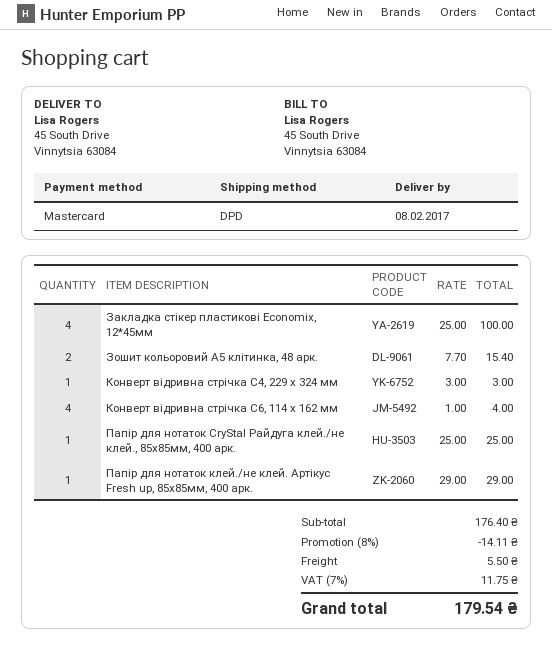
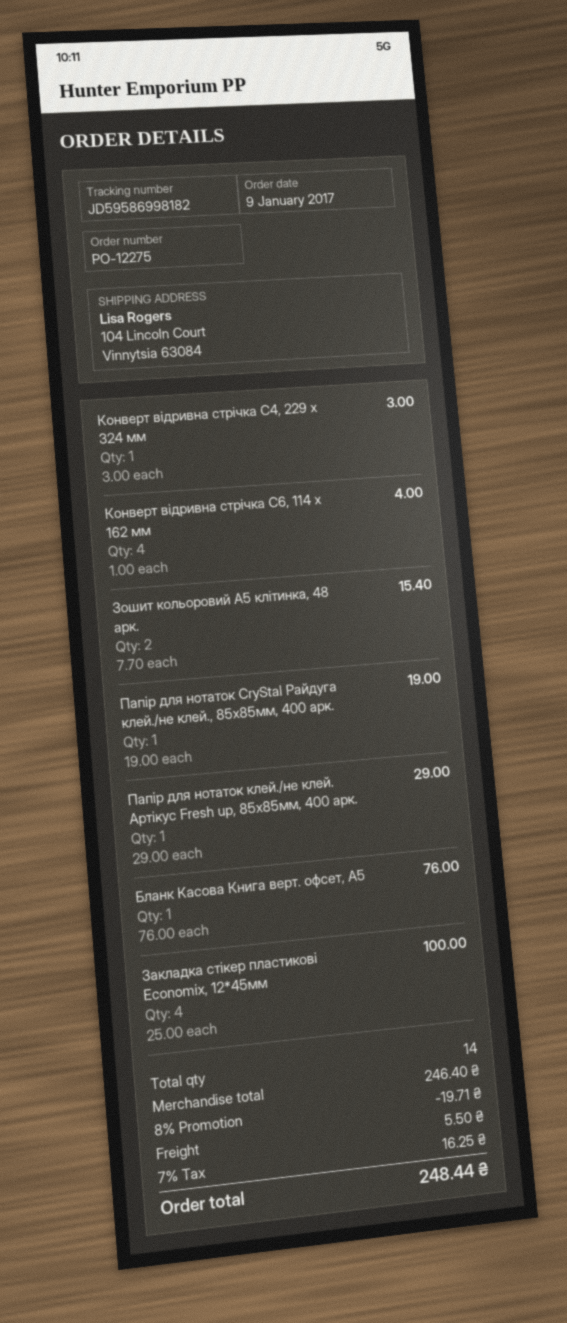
ship to: 45 South Drive, Vinnytsia 63084 -> 104 Lincoln Court, Vinnytsia 63084
Папір для нотаток CryStal Райдуга клей./не клей., 85х85мм, 400 арк.: 1 x 25.00 = 25.00 -> 1 x 19.00 = 19.00
Бланк Касова Книга верт. офсет, А5: none -> 1 x 76.00 = 76.00
subtotal: 176.40 -> 246.40
discount: 8% = 14.11 -> 8% = 19.71
tax: 7% = 11.75 -> 7% = 16.25
total: 179.54 -> 248.44

